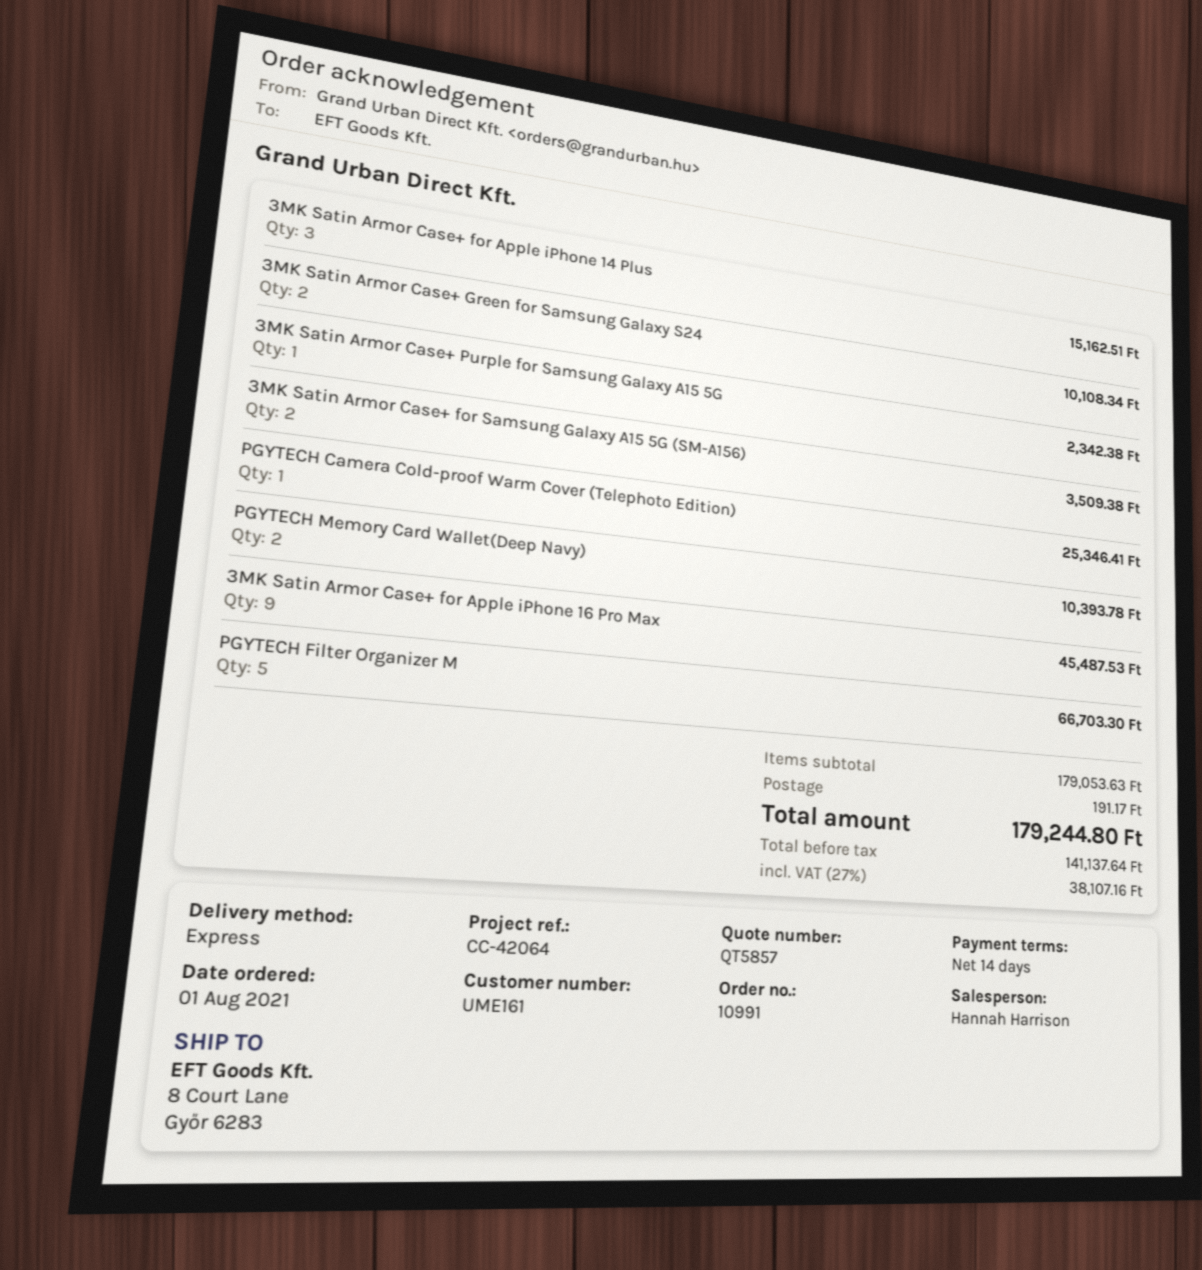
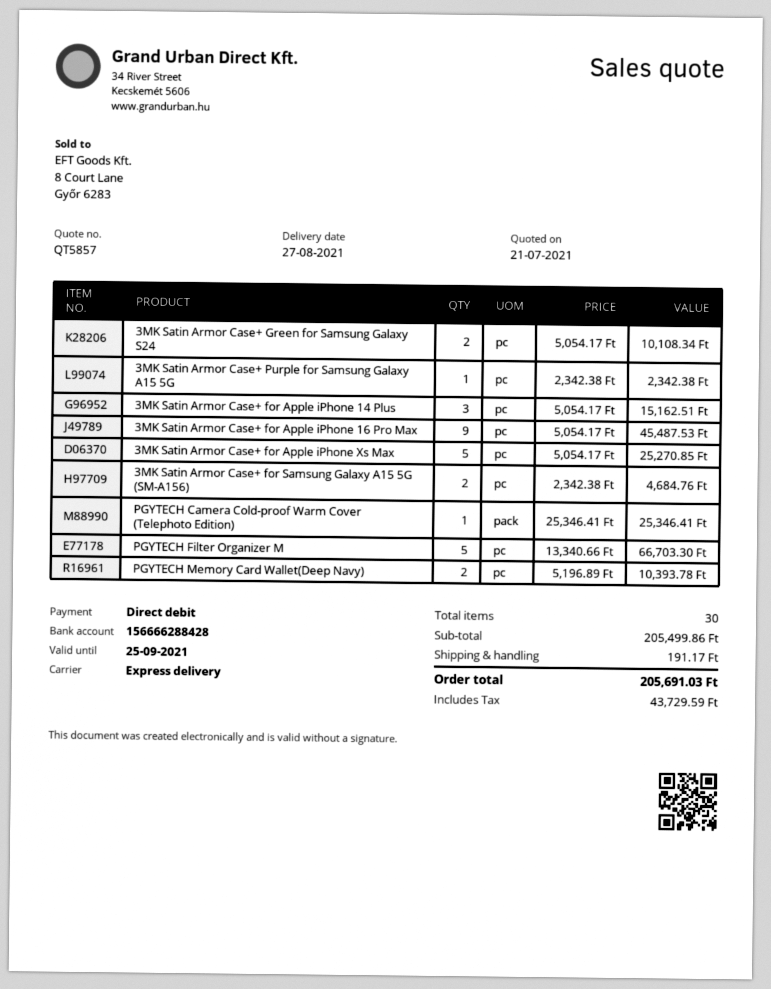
3MK Satin Armor Case+ for Samsung Galaxy A15 5G (SM-A156): 2 for 3509.38 -> 2 for 4684.76
3MK Satin Armor Case+ for Apple iPhone Xs Max: none -> 5 for 25270.85
subtotal: 179053.63 -> 205499.86
tax: 38107.16 -> 43729.59
total: 179244.80 -> 205691.03

